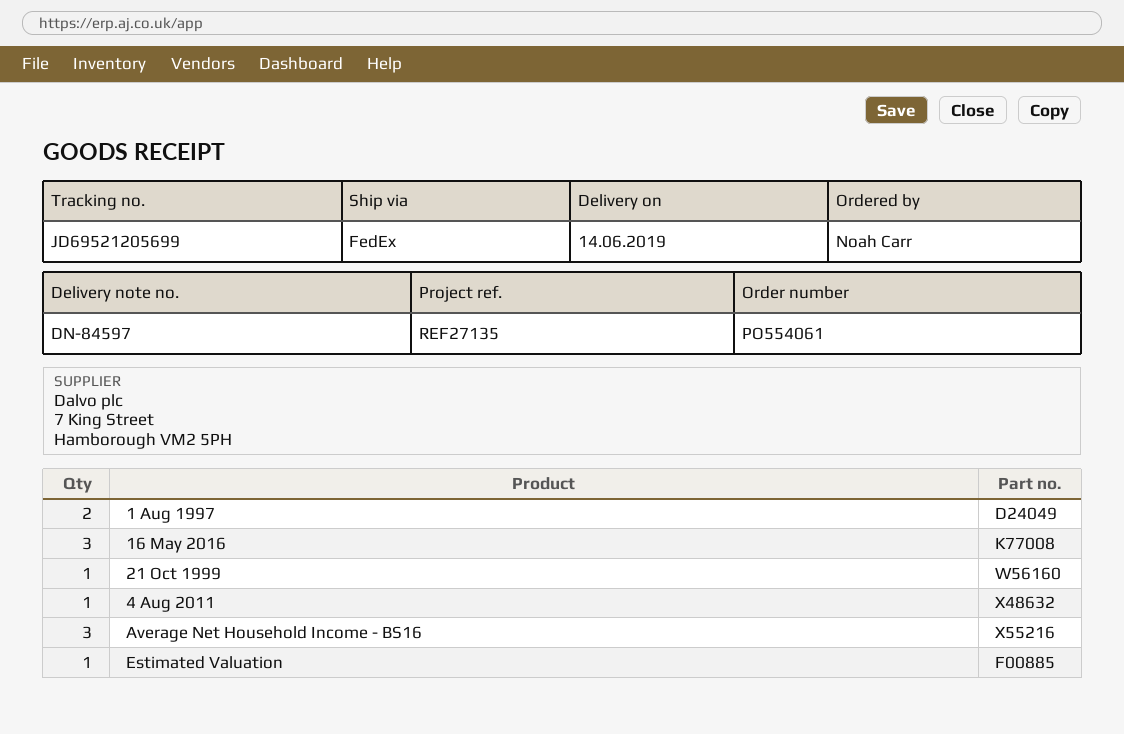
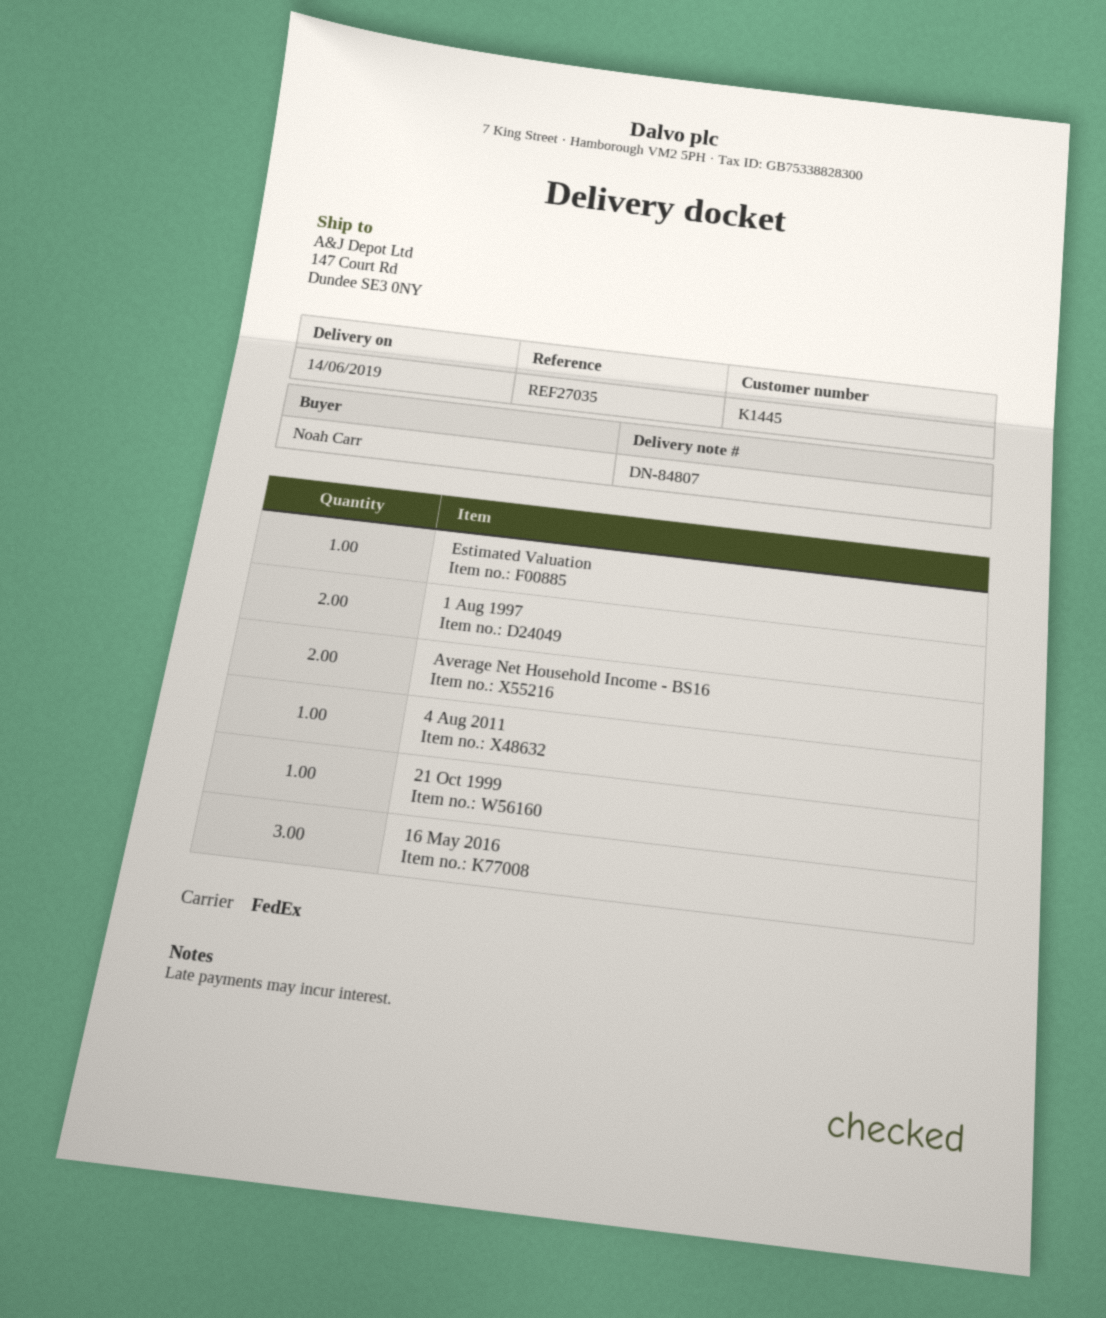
delivery note number: DN-84597 -> DN-84807
reference: REF27135 -> REF27035
Average Net Household Income - BS16: 3 -> 2

